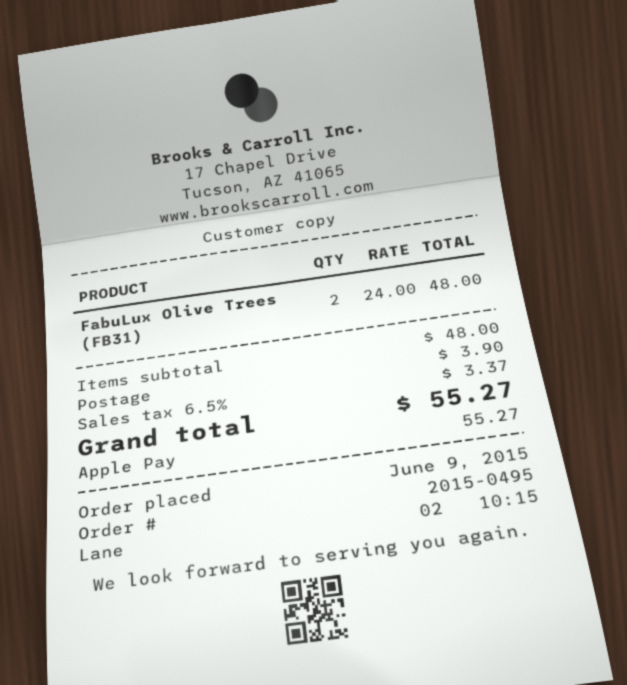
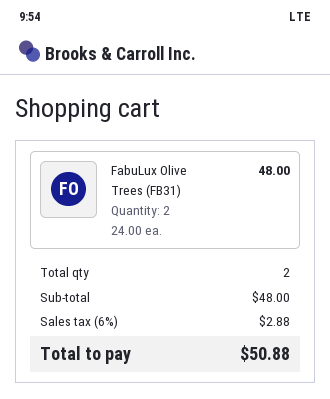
shipping: 3.90 -> none
tax: 6.5% = 3.37 -> 6% = 2.88
total: 55.27 -> 50.88

